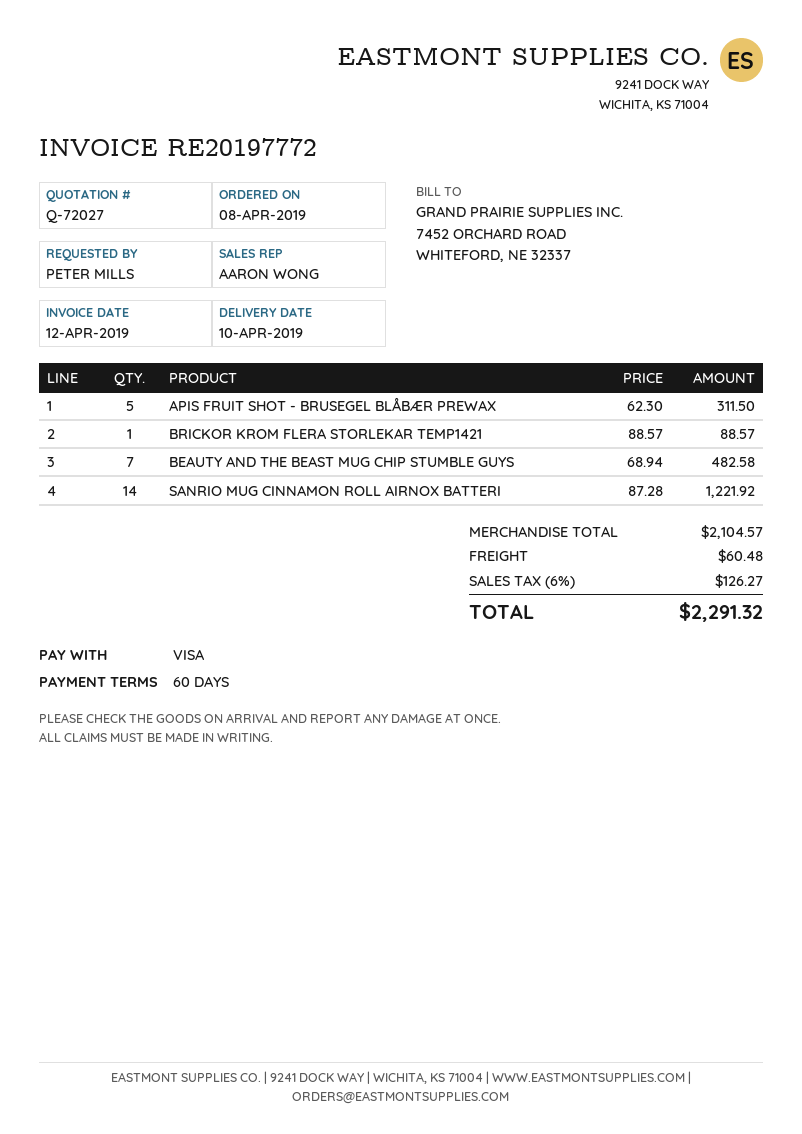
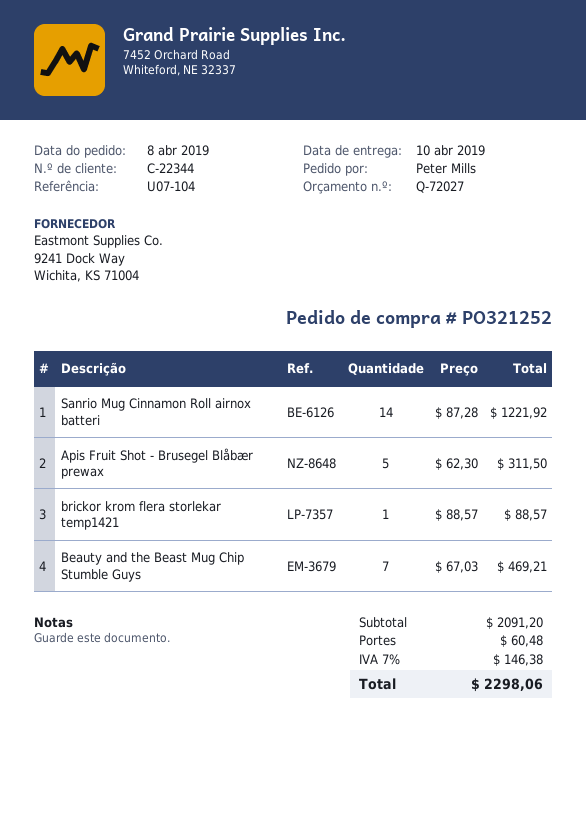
BEAUTY AND THE BEAST MUG CHIP STUMBLE GUYS: 7 x 68.94 = 482.58 -> 7 x 67.03 = 469.21
subtotal: 2104.57 -> 2091.20
tax: 6% = 126.27 -> 7% = 146.38
total: 2291.32 -> 2298.06

